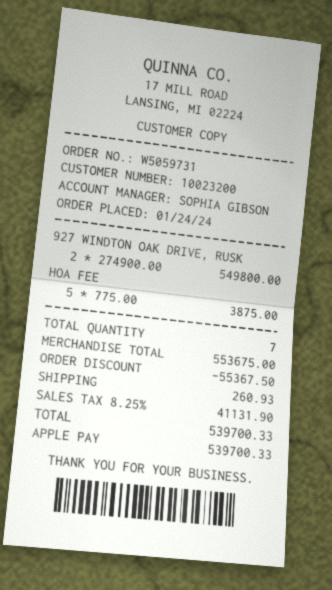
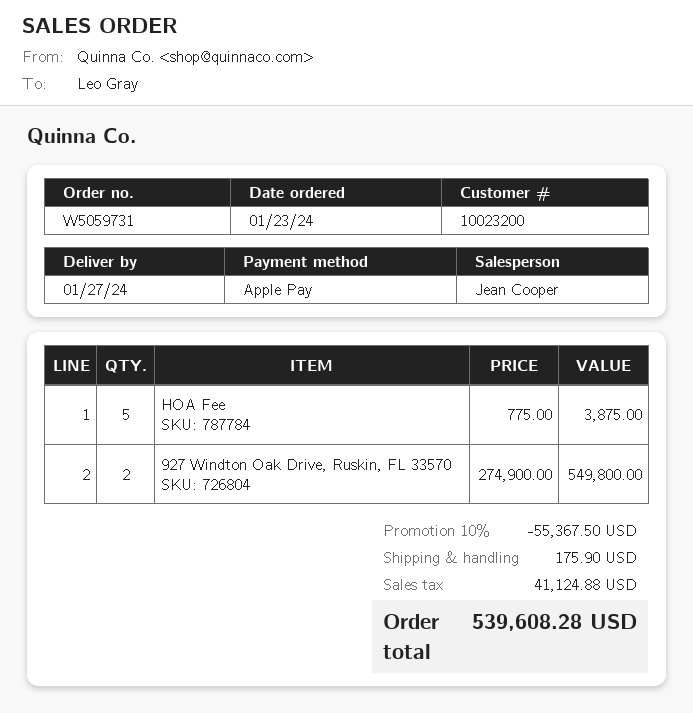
order date: 2024-01-24 -> 2024-01-23
sales rep: SOPHIA GIBSON -> Jean Cooper
shipping: 260.93 -> 175.90
tax: 41131.90 -> 41124.88
total: 539700.33 -> 539608.28

